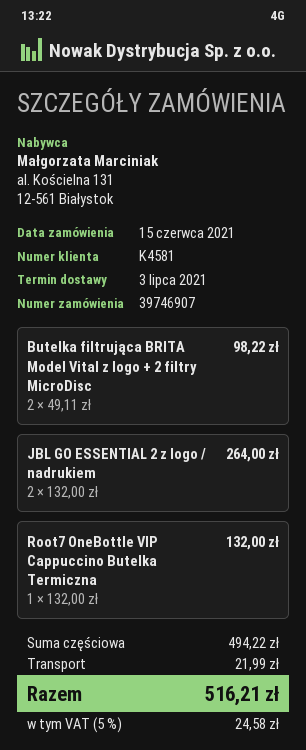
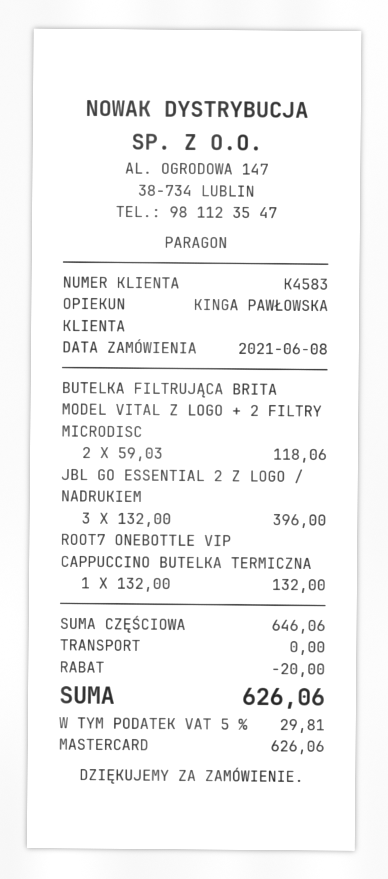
order date: 2021-06-15 -> 2021-06-08
customer number: K4581 -> K4583
Butelka filtrująca BRITA Model Vital z logo + 2 filtry MicroDisc: 2 x 49.11 = 98.22 -> 2 x 59.03 = 118.06
JBL GO ESSENTIAL 2 z logo / nadrukiem: 2 x 132.00 = 264.00 -> 3 x 132.00 = 396.00
subtotal: 494.22 -> 646.06
discount: none -> 20.00
shipping: 21.99 -> 0.00
tax: 5% = 24.58 -> 5% = 29.81
total: 516.21 -> 626.06

